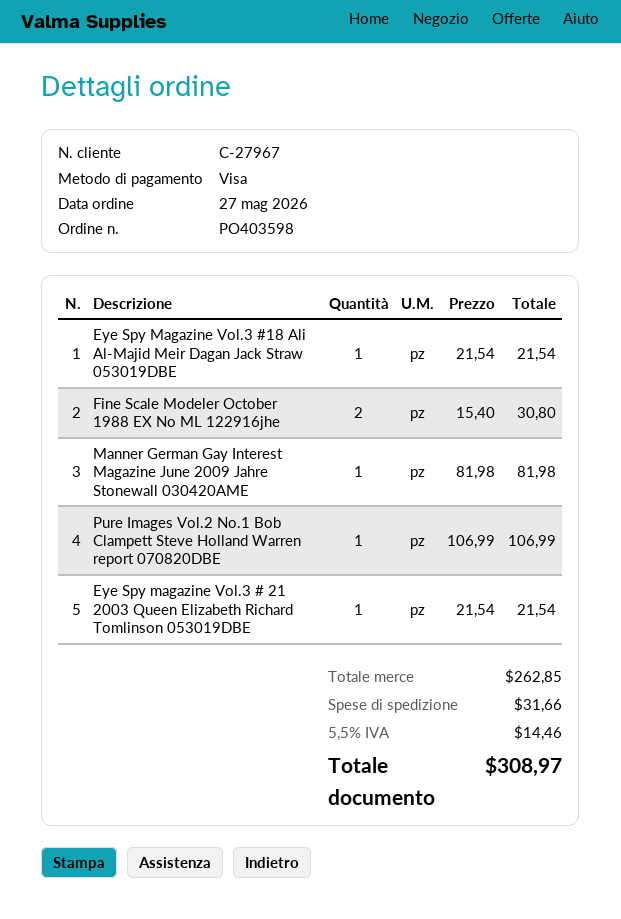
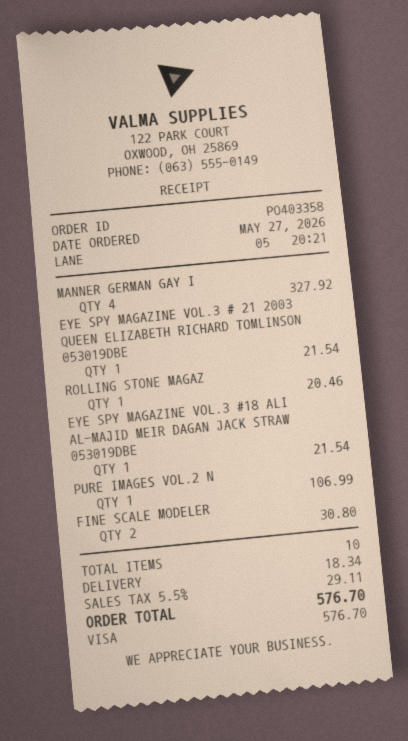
order number: PO403598 -> PO403358
Manner German Gay Interest Magazine June 2009 Jahre Stonewall 030420AME: 1 for 81.98 -> 4 for 327.92
ROLLING STONE MAGAZ: none -> 1 for 20.46
shipping: 31.66 -> 18.34
tax: 5.5% = 14.46 -> 5.5% = 29.11
total: 308.97 -> 576.70

